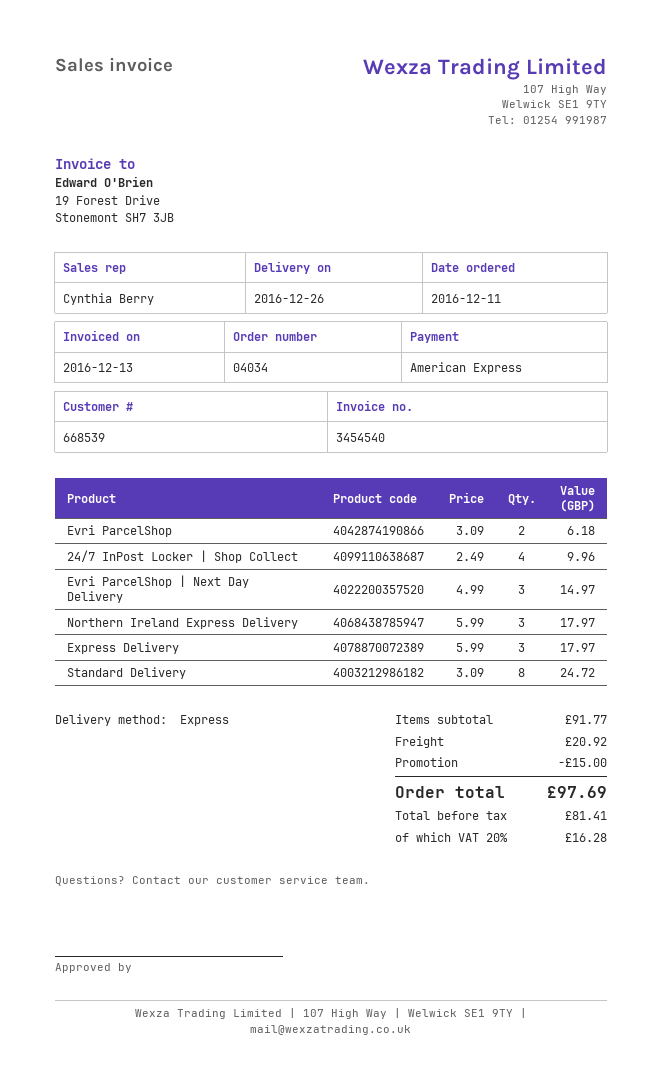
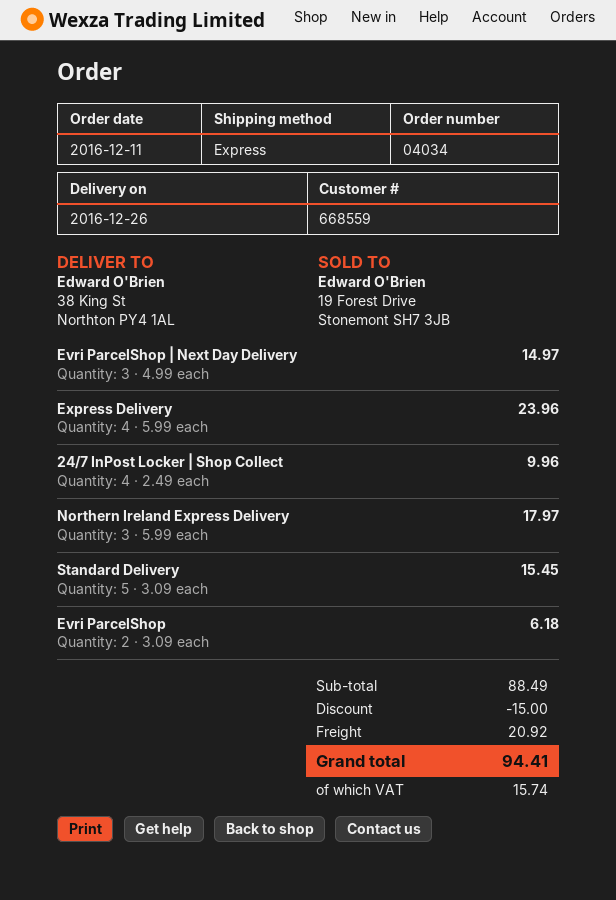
customer number: 668539 -> 668559
Express Delivery: 3 x 5.99 = 17.97 -> 4 x 5.99 = 23.96
Standard Delivery: 8 x 3.09 = 24.72 -> 5 x 3.09 = 15.45
subtotal: 91.77 -> 88.49
tax: 16.28 -> 15.74
total: 97.69 -> 94.41

